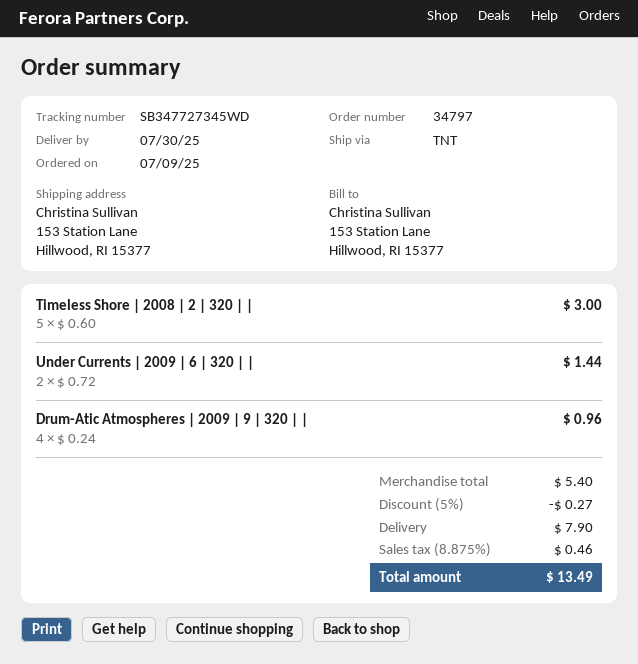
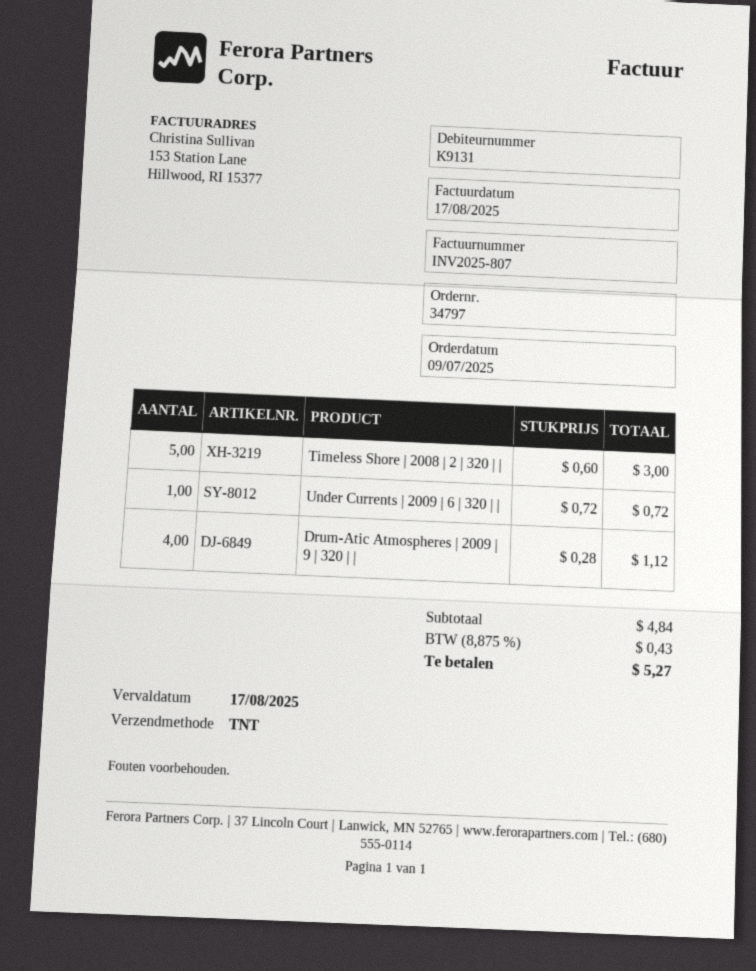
Under Currents | 2009 | 6 | 320 | |: 2 x 0.72 = 1.44 -> 1 x 0.72 = 0.72
Drum-Atic Atmospheres | 2009 | 9 | 320 | |: 4 x 0.24 = 0.96 -> 4 x 0.28 = 1.12
subtotal: 5.40 -> 4.84
discount: 5% = 0.27 -> none
shipping: 7.90 -> none
tax: 8.875% = 0.46 -> 8.875% = 0.43
total: 13.49 -> 5.27

